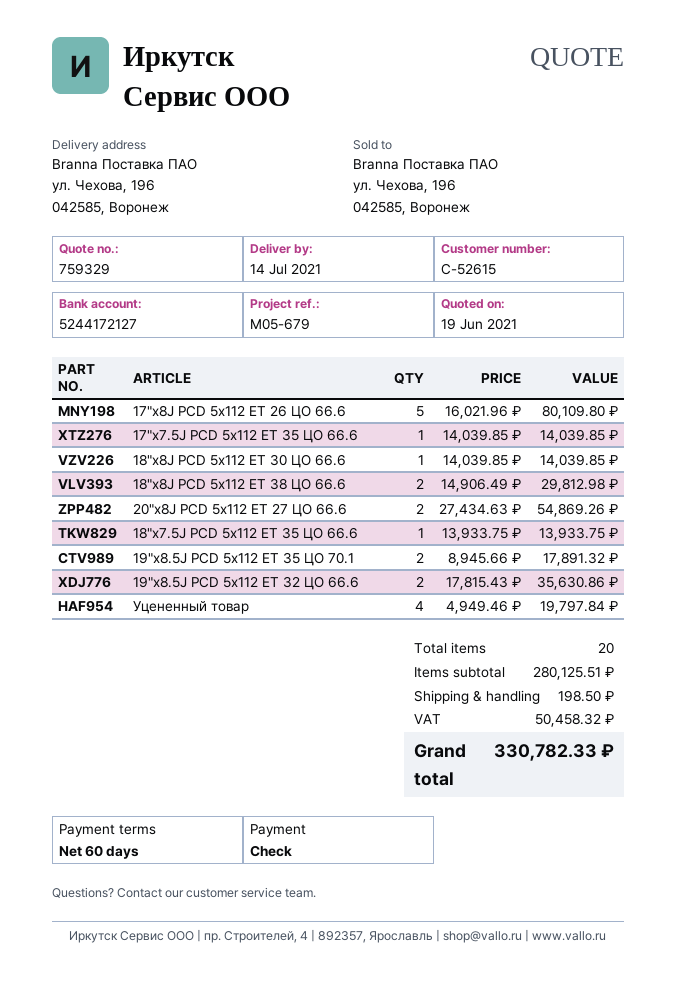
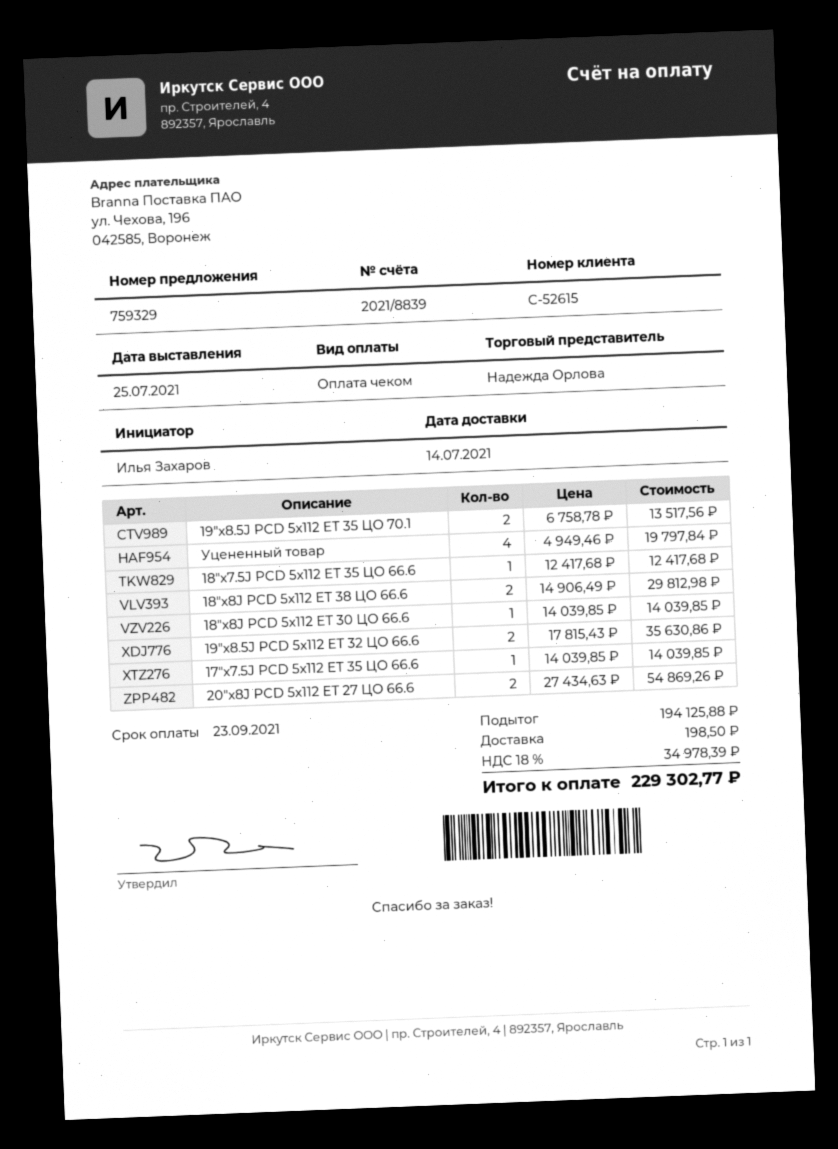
17"x8J PCD 5x112 ЕТ 26 ЦО 66.6: 5 x 16021.96 = 80109.80 -> none
18"x7.5J PCD 5x112 ЕТ 35 ЦО 66.6: 1 x 13933.75 = 13933.75 -> 1 x 12417.68 = 12417.68
19"x8.5J PCD 5x112 ЕТ 35 ЦО 70.1: 2 x 8945.66 = 17891.32 -> 2 x 6758.78 = 13517.56
subtotal: 280125.51 -> 194125.88
tax: 50458.32 -> 34978.39
total: 330782.33 -> 229302.77

